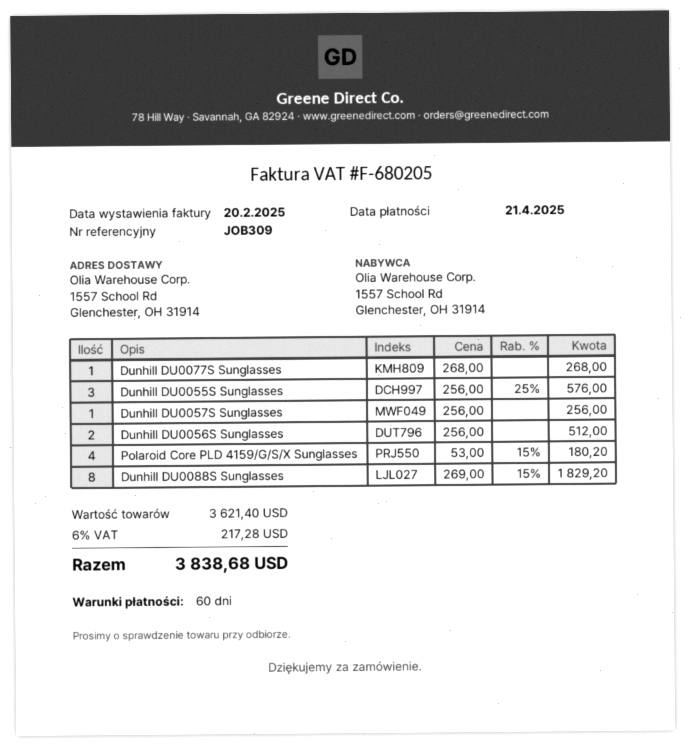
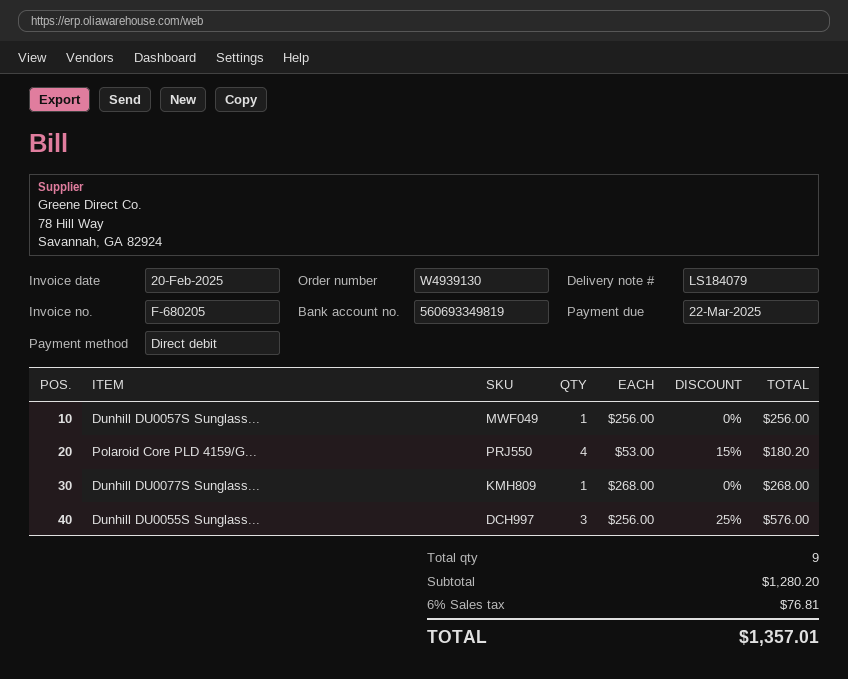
due date: 2025-04-21 -> 2025-03-22
Dunhill DU0056S Sunglasses: 2 x 256.00 = 512.00 -> none
Dunhill DU0088S Sunglasses: 8 x 269.00 - 15% = 1829.20 -> none
subtotal: 3621.40 -> 1280.20
tax: 6% = 217.28 -> 6% = 76.81
total: 3838.68 -> 1357.01

